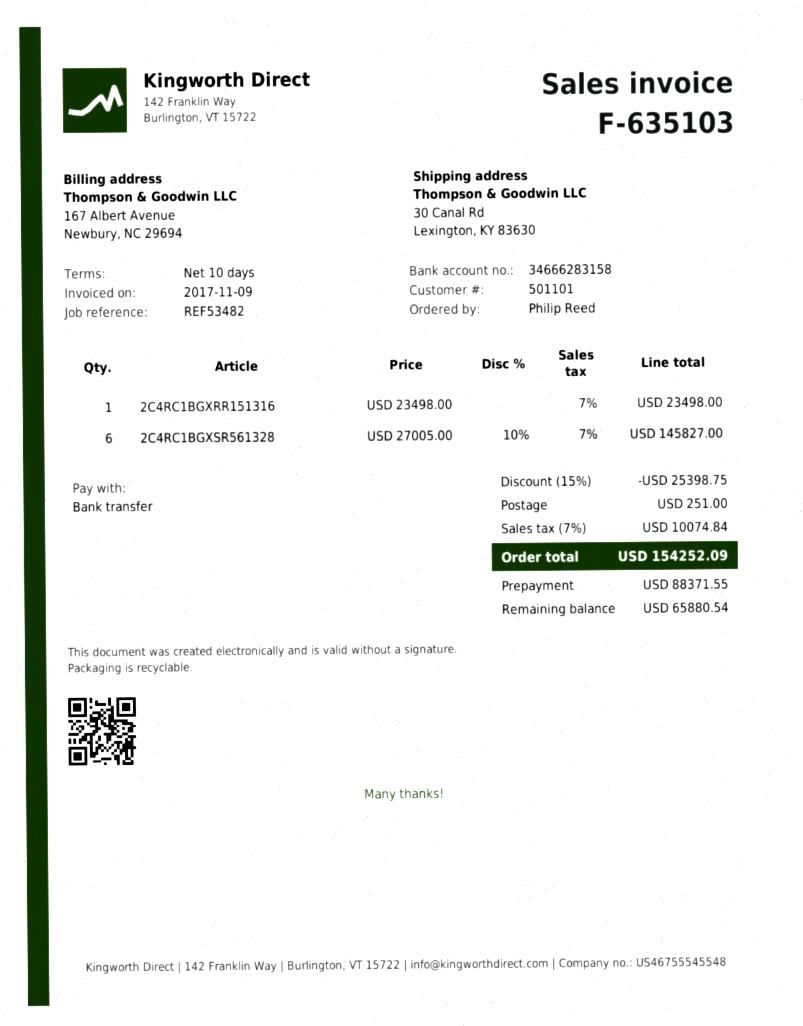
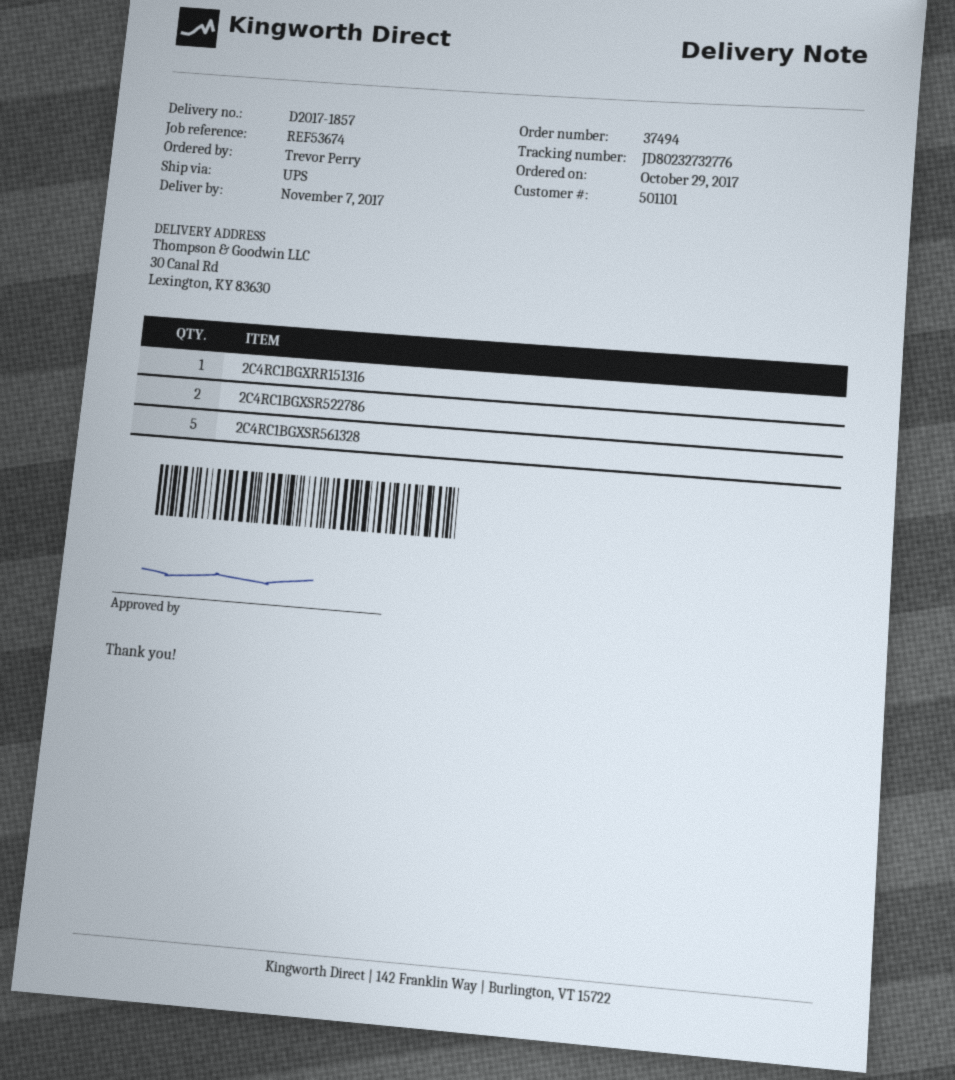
reference: REF53482 -> REF53674
ordered by: Philip Reed -> Trevor Perry
2C4RC1BGXSR561328: 6 -> 5
2C4RC1BGXSR522786: none -> 2

